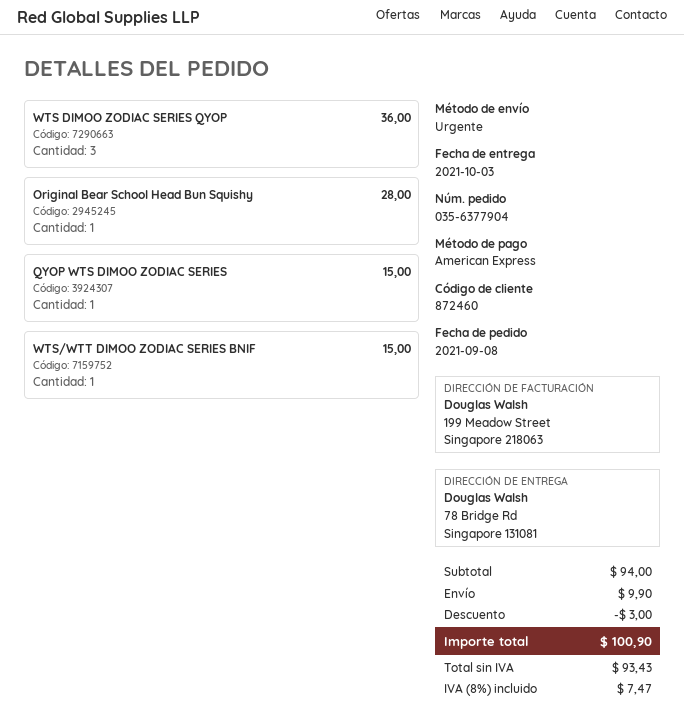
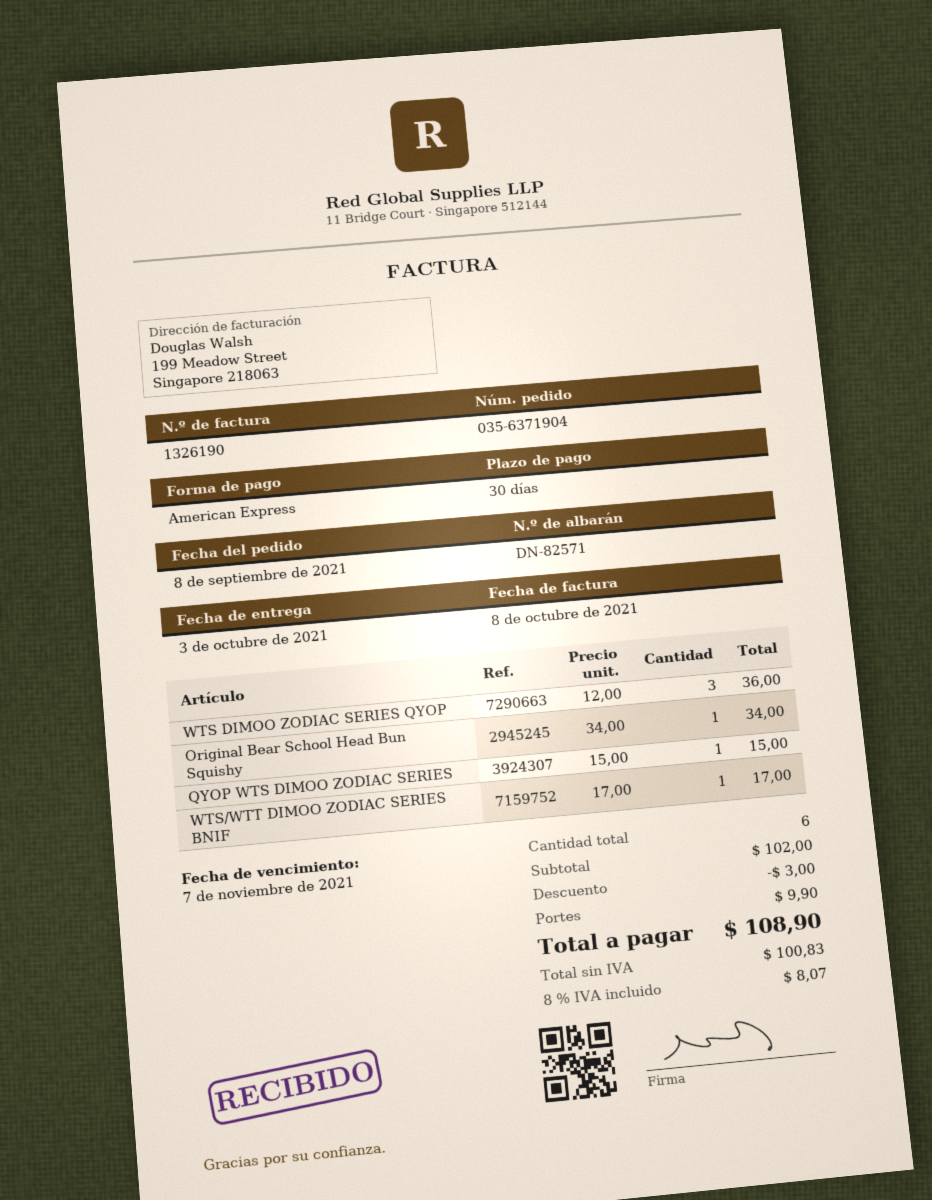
order number: 035-6377904 -> 035-6371904
Original Bear School Head Bun Squishy: 1 for 28.00 -> 1 for 34.00
WTS/WTT DIMOO ZODIAC SERIES BNIF: 1 for 15.00 -> 1 for 17.00
subtotal: 94.00 -> 102.00
net: 93.43 -> 100.83
tax: 8% = 7.47 -> 8% = 8.07
total: 100.90 -> 108.90

